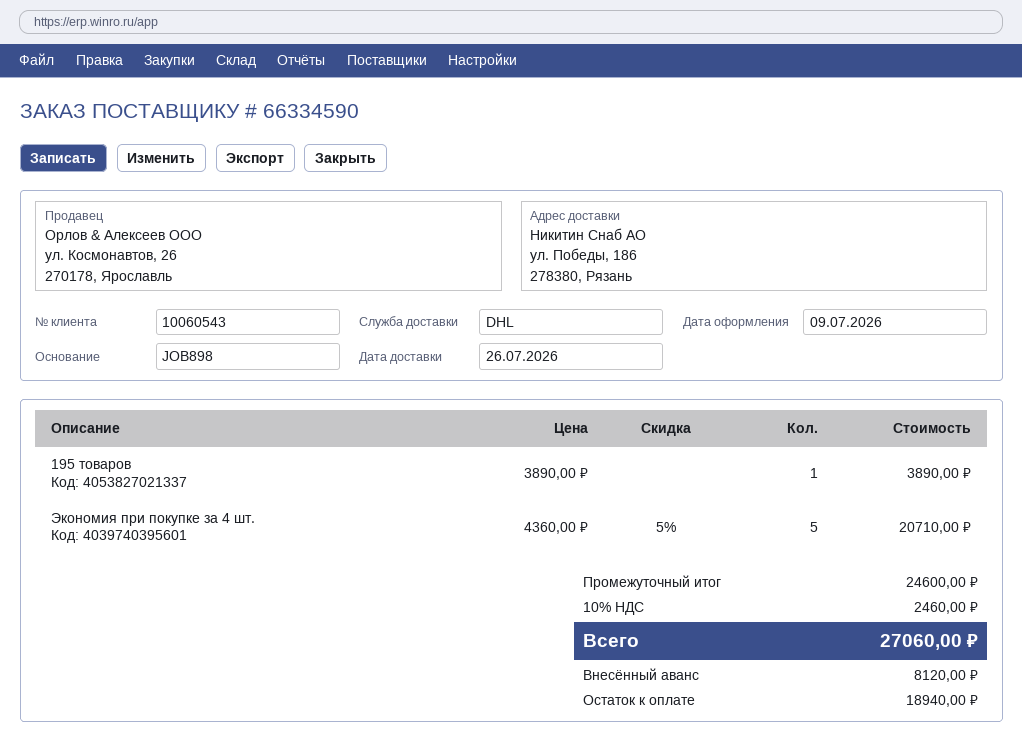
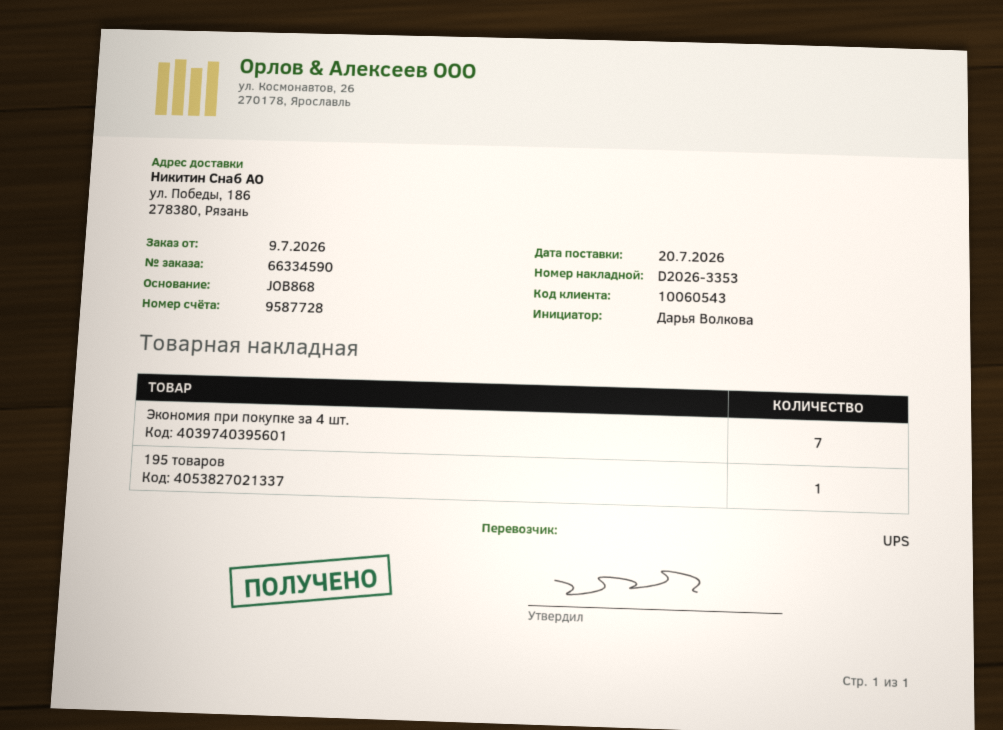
delivery date: 2026-07-26 -> 2026-07-20
reference: JOB898 -> JOB868
shipping method: DHL -> UPS
Экономия при покупке за 4 шт.: 5 -> 7

